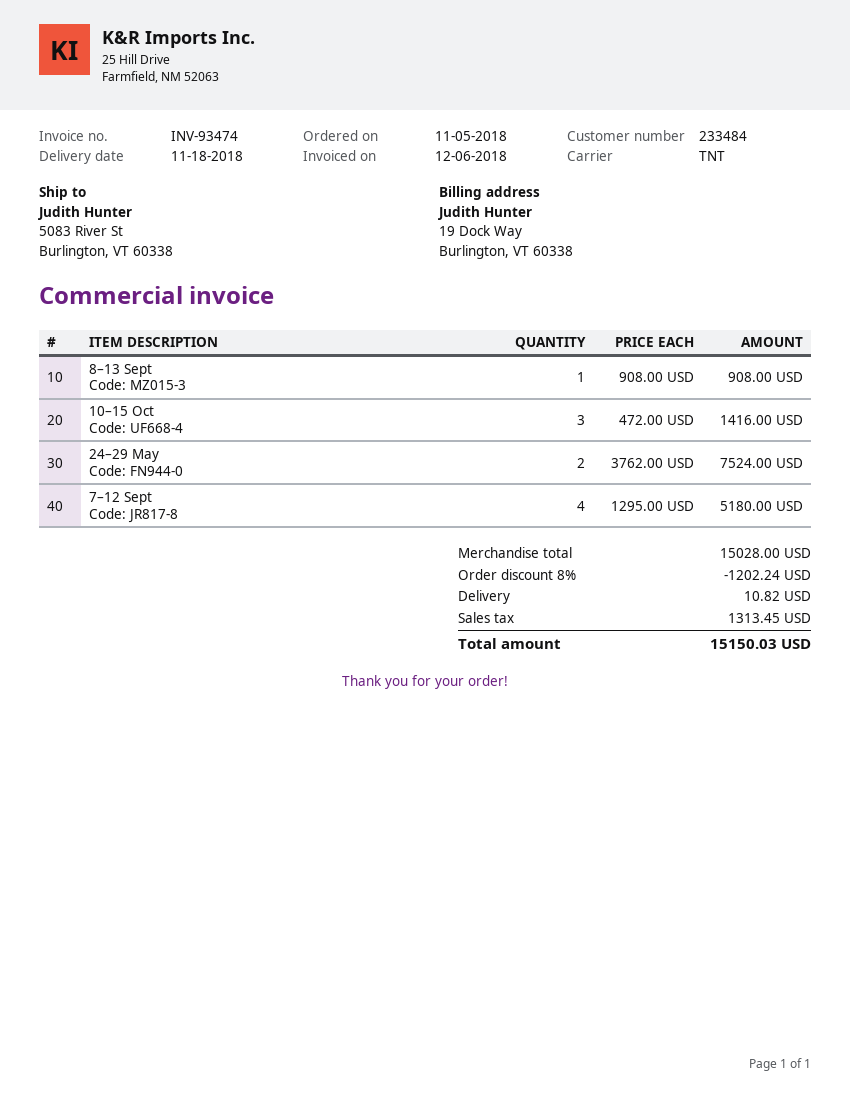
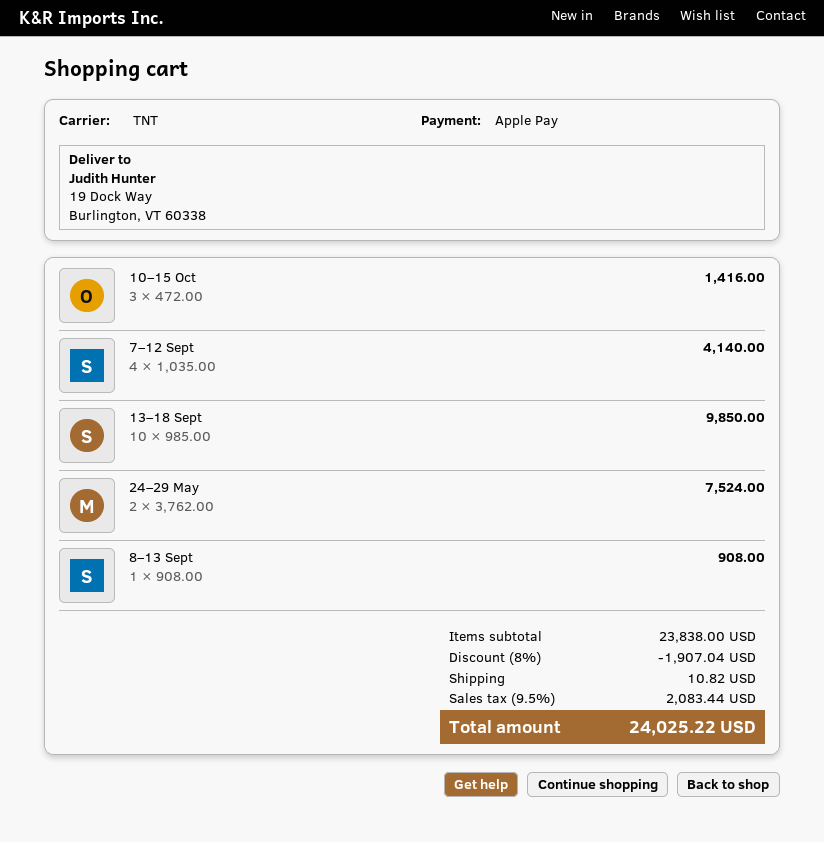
ship to: 5083 River St, Burlington, VT 60338 -> 19 Dock Way, Burlington, VT 60338
7–12 Sept: 4 x 1295.00 = 5180.00 -> 4 x 1035.00 = 4140.00
13–18 Sept: none -> 10 x 985.00 = 9850.00
subtotal: 15028.00 -> 23838.00
discount: 8% = 1202.24 -> 8% = 1907.04
tax: 1313.45 -> 2083.44
total: 15150.03 -> 24025.22

